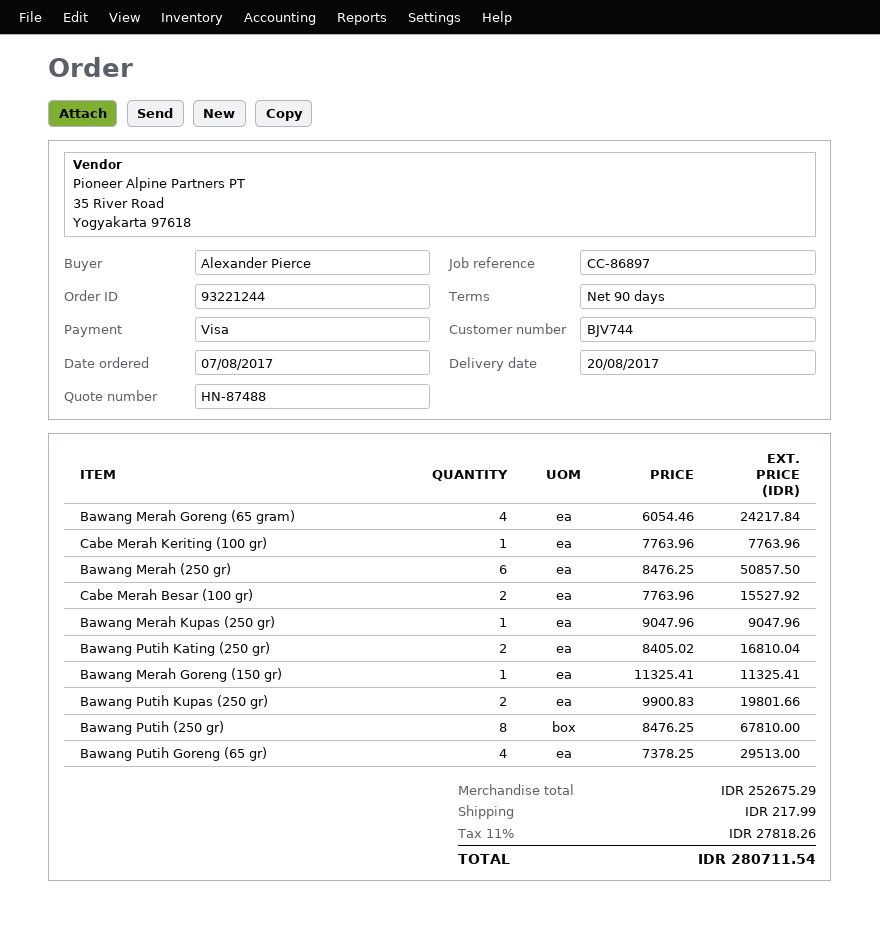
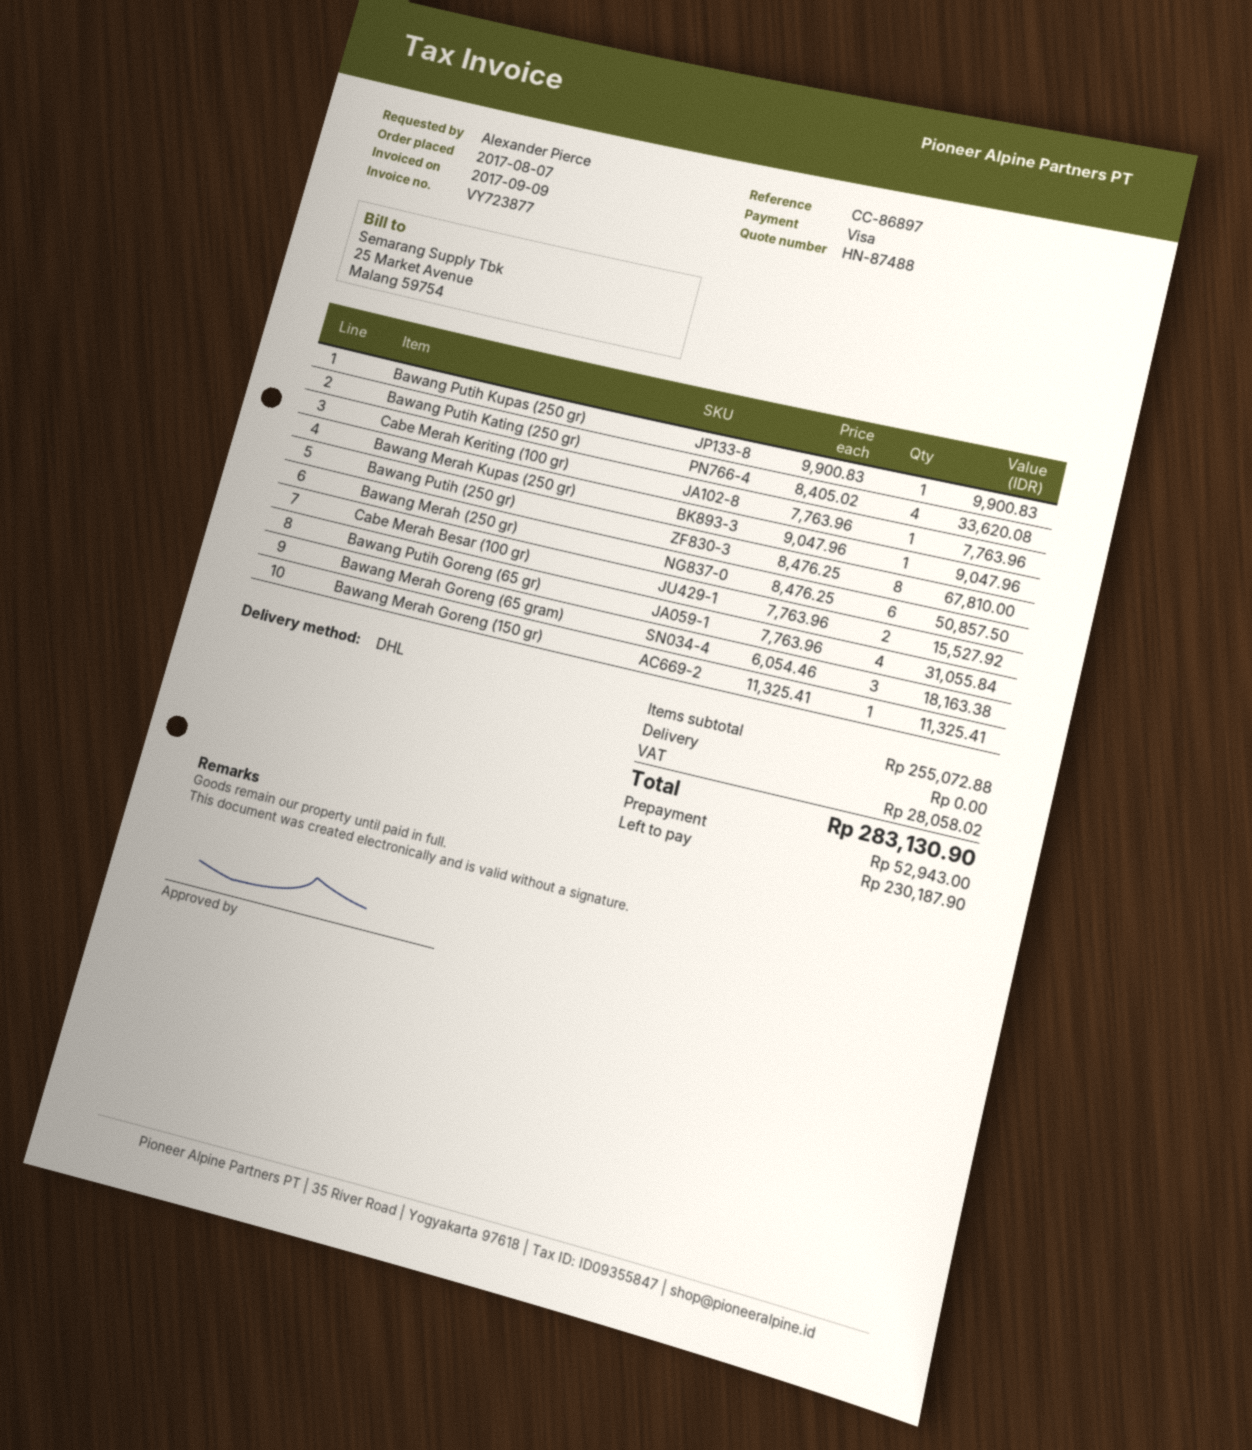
Bawang Merah Goreng (65 gram): 4 x 6054.46 = 24217.84 -> 3 x 6054.46 = 18163.38
Bawang Putih Kating (250 gr): 2 x 8405.02 = 16810.04 -> 4 x 8405.02 = 33620.08
Bawang Putih Kupas (250 gr): 2 x 9900.83 = 19801.66 -> 1 x 9900.83 = 9900.83
Bawang Putih Goreng (65 gr): 4 x 7378.25 = 29513.00 -> 4 x 7763.96 = 31055.84
subtotal: 252675.29 -> 255072.88
shipping: 217.99 -> 0.00
tax: 27818.26 -> 28058.02
total: 280711.54 -> 283130.90

